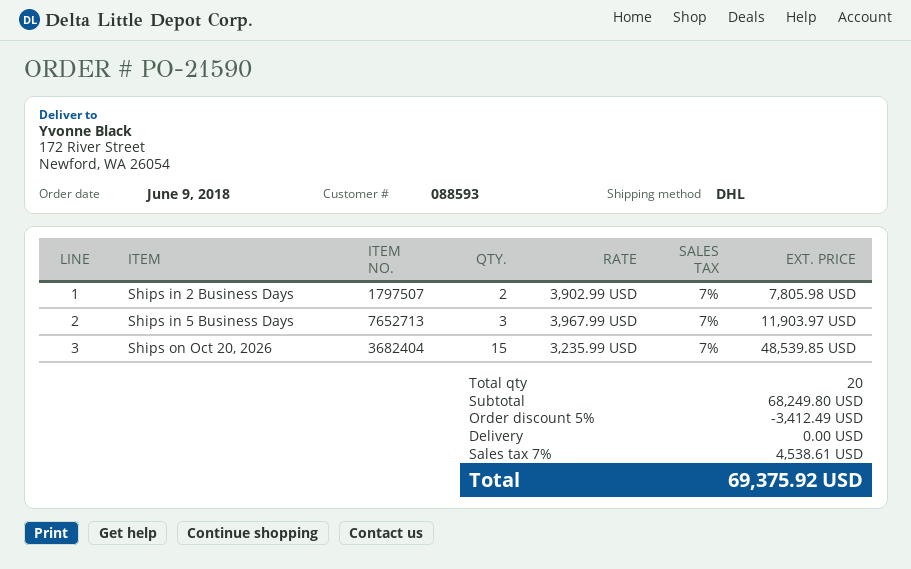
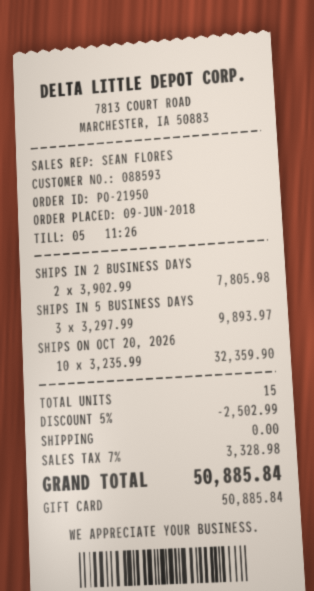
order number: PO-21590 -> PO-21950
Ships in 5 Business Days: 3 x 3967.99 = 11903.97 -> 3 x 3297.99 = 9893.97
Ships on Oct 20, 2026: 15 x 3235.99 = 48539.85 -> 10 x 3235.99 = 32359.90
total quantity: 20 -> 15
discount: 5% = 3412.49 -> 5% = 2502.99
tax: 7% = 4538.61 -> 7% = 3328.98
total: 69375.92 -> 50885.84

